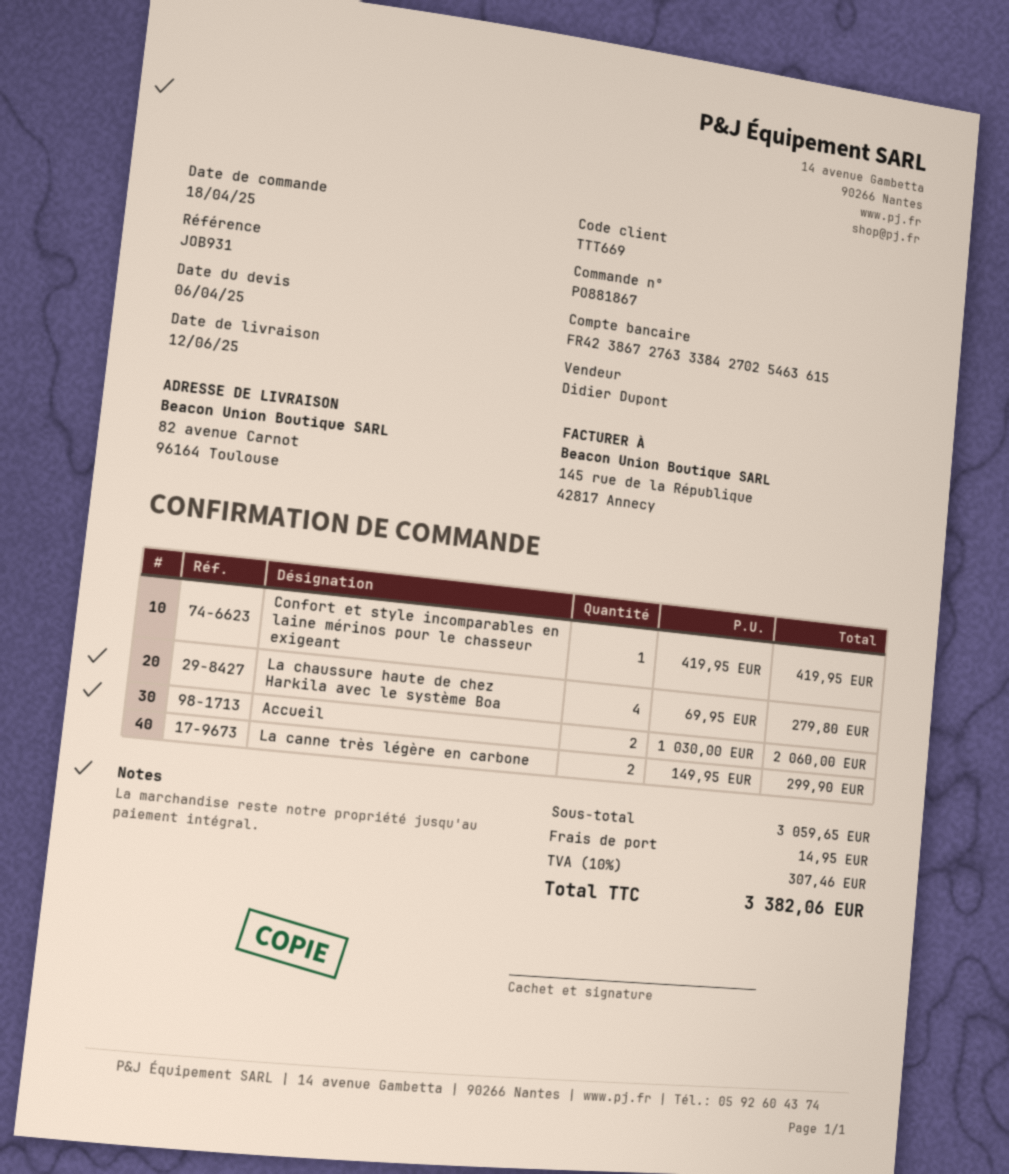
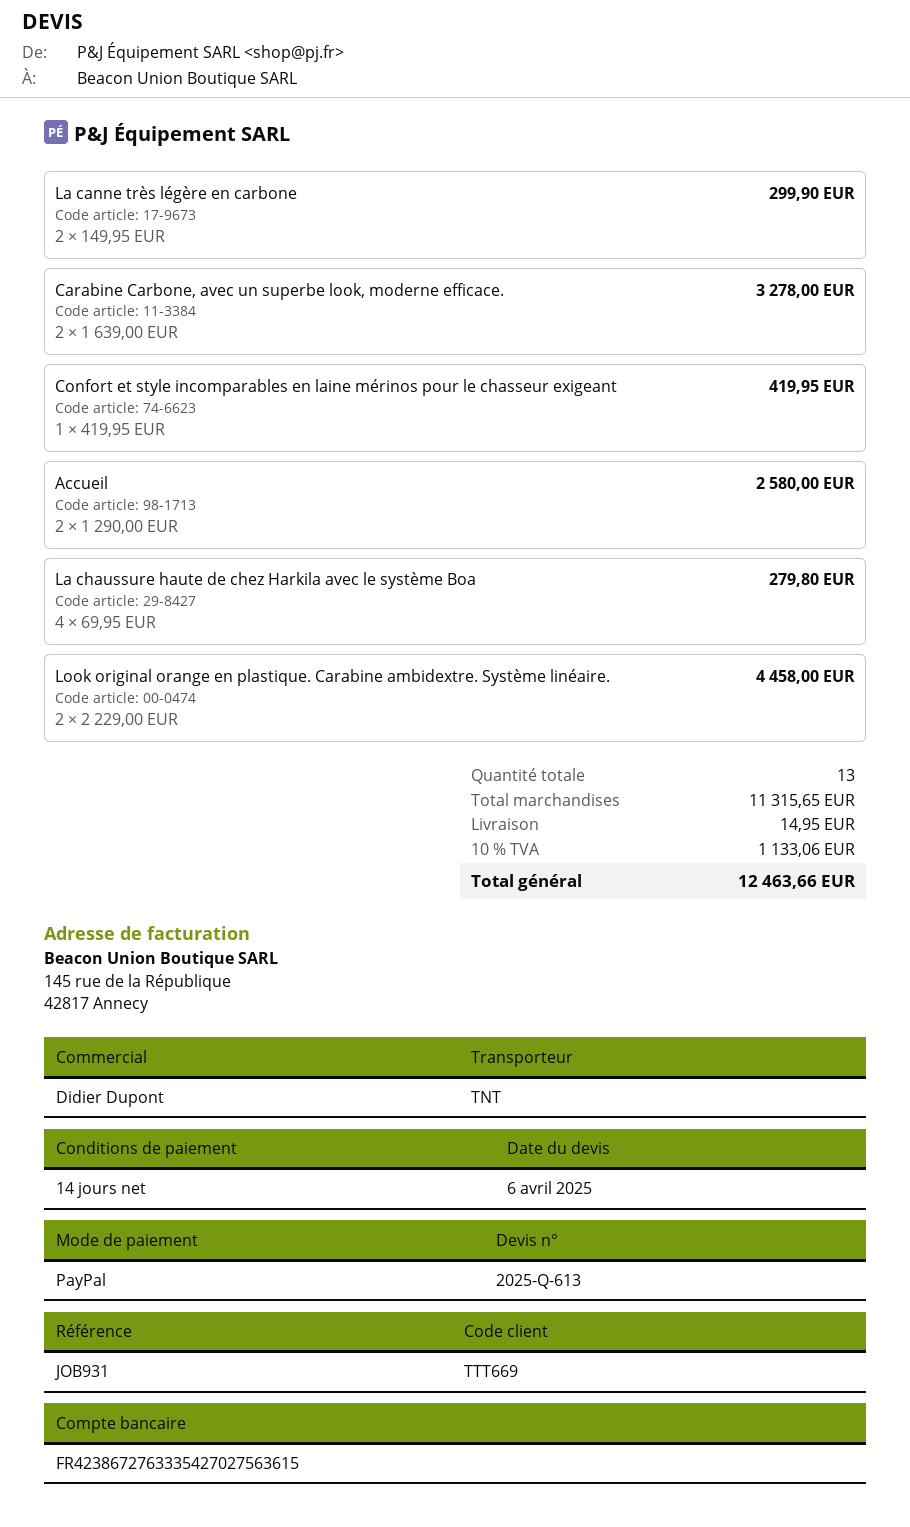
bank account: FR4238672763338427025463615 -> FR4238672763335427027563615
Accueil: 2 x 1030.00 = 2060.00 -> 2 x 1290.00 = 2580.00
Carabine Carbone, avec un superbe look, moderne efficace.: none -> 2 x 1639.00 = 3278.00
Look original orange en plastique. Carabine ambidextre. Système linéaire.: none -> 2 x 2229.00 = 4458.00
subtotal: 3059.65 -> 11315.65
tax: 10% = 307.46 -> 10% = 1133.06
total: 3382.06 -> 12463.66

